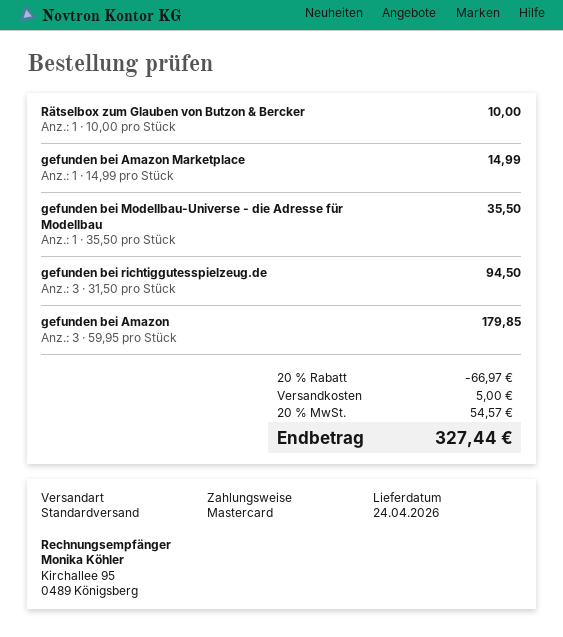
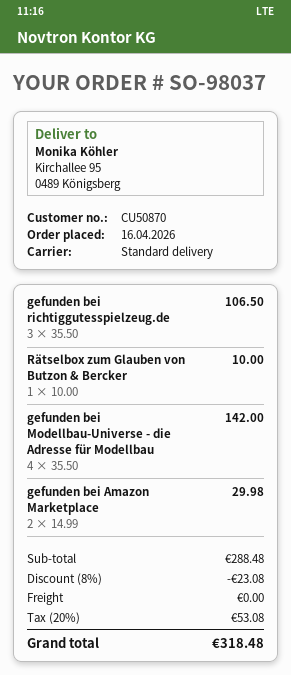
gefunden bei Amazon Marketplace: 1 x 14.99 = 14.99 -> 2 x 14.99 = 29.98
gefunden bei Modellbau-Universe - die Adresse für Modellbau: 1 x 35.50 = 35.50 -> 4 x 35.50 = 142.00
gefunden bei richtiggutesspielzeug.de: 3 x 31.50 = 94.50 -> 3 x 35.50 = 106.50
gefunden bei Amazon: 3 x 59.95 = 179.85 -> none
discount: 20% = 66.97 -> 8% = 23.08
shipping: 5.00 -> 0.00
tax: 20% = 54.57 -> 20% = 53.08
total: 327.44 -> 318.48

